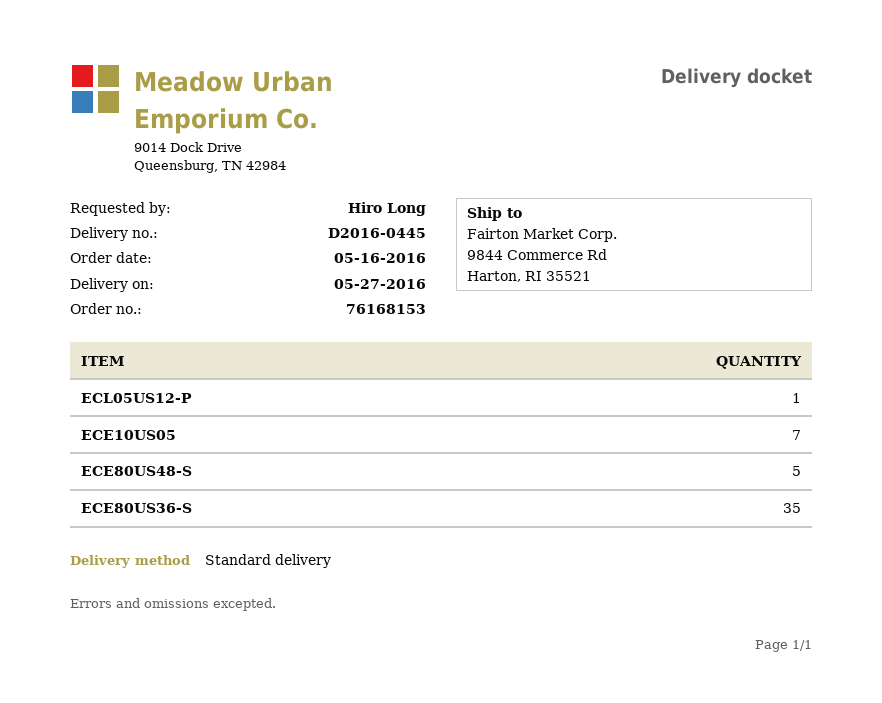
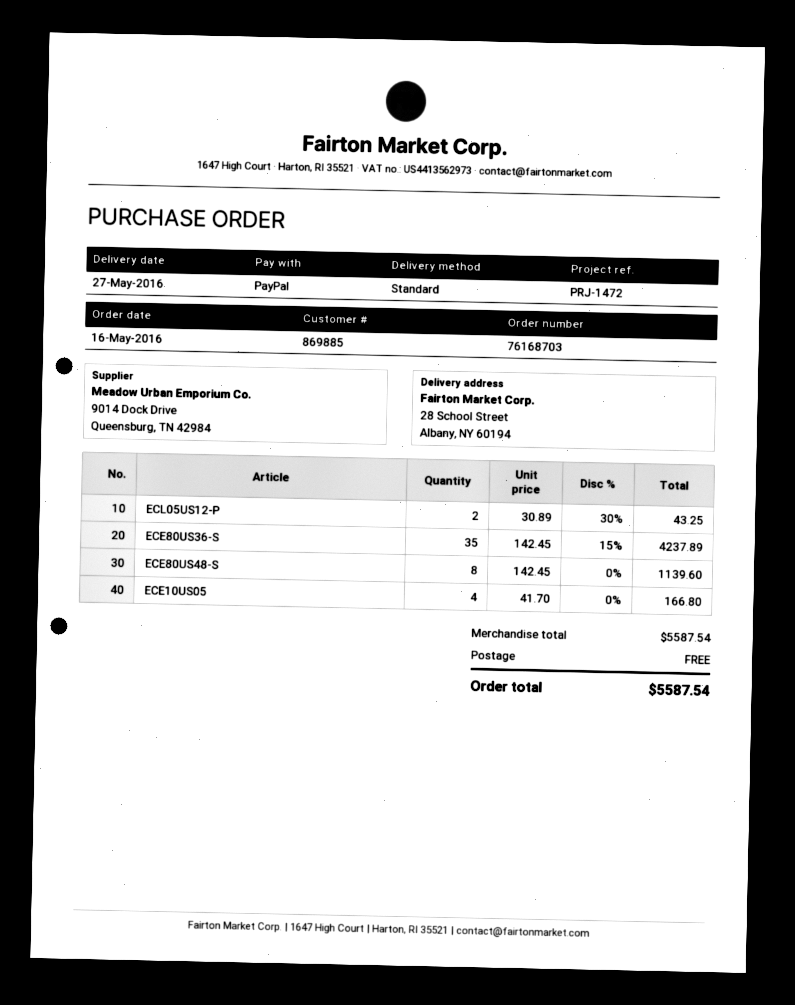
order number: 76168153 -> 76168703
ship to: 9844 Commerce Rd, Harton, RI 35521 -> 28 School Street, Albany, NY 60194
ECL05US12-P: 1 -> 2
ECE10US05: 7 -> 4
ECE80US48-S: 5 -> 8

